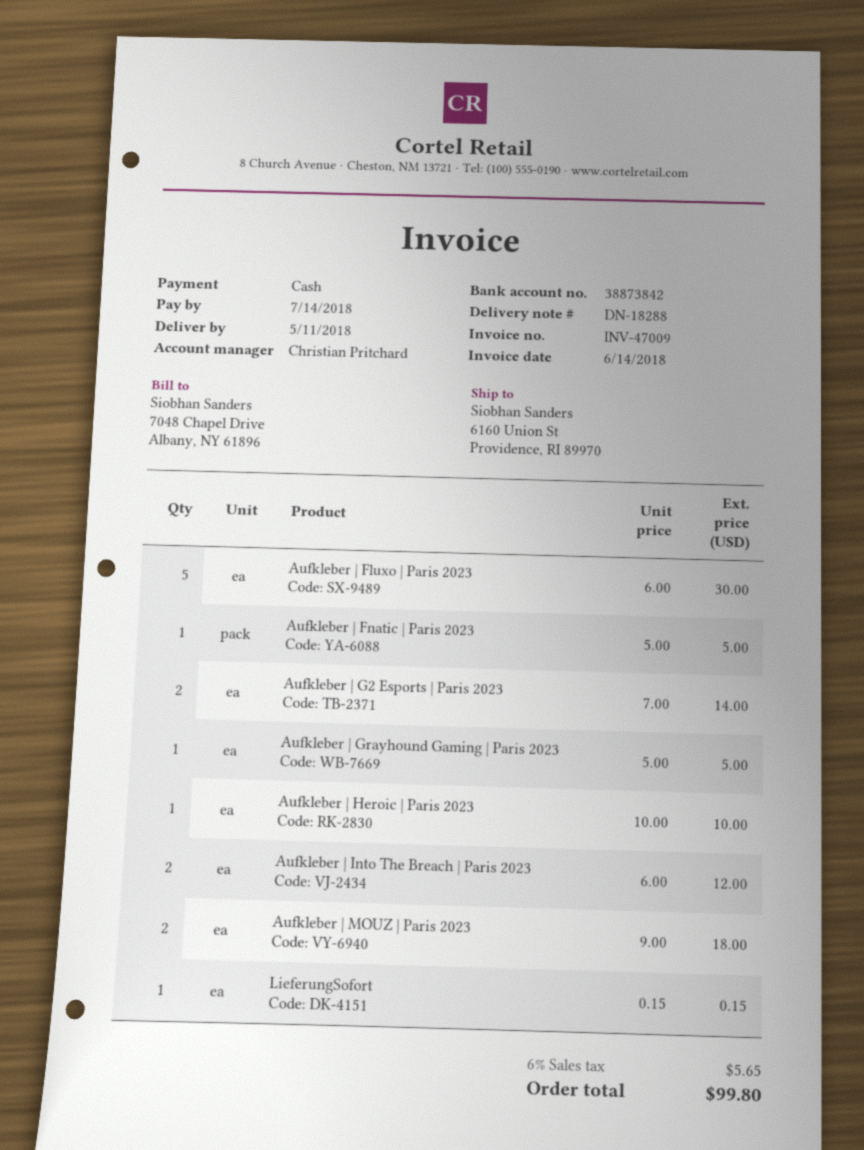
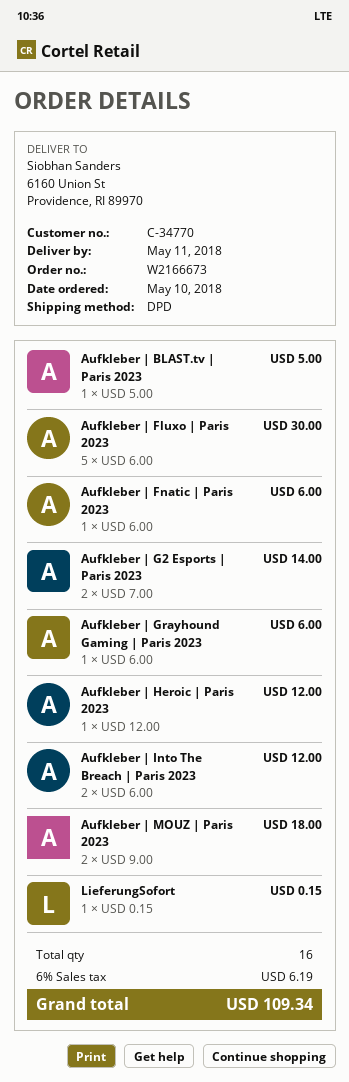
Aufkleber | Fnatic | Paris 2023: 1 x 5.00 = 5.00 -> 1 x 6.00 = 6.00
Aufkleber | Grayhound Gaming | Paris 2023: 1 x 5.00 = 5.00 -> 1 x 6.00 = 6.00
Aufkleber | Heroic | Paris 2023: 1 x 10.00 = 10.00 -> 1 x 12.00 = 12.00
Aufkleber | BLAST.tv | Paris 2023: none -> 1 x 5.00 = 5.00
tax: 6% = 5.65 -> 6% = 6.19
total: 99.80 -> 109.34

